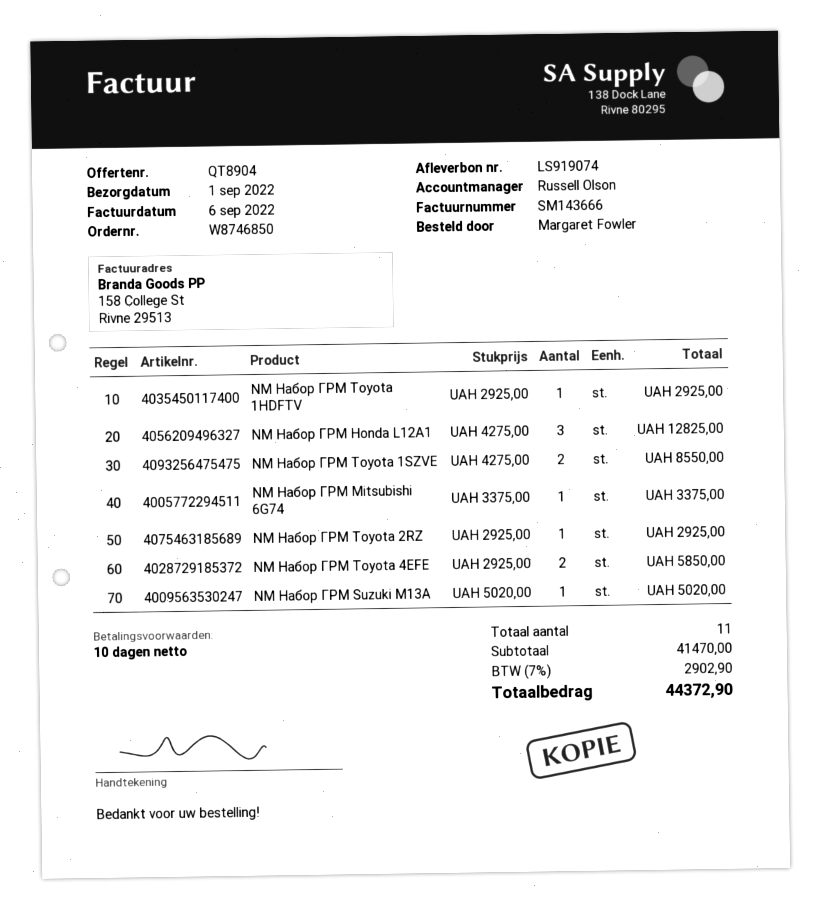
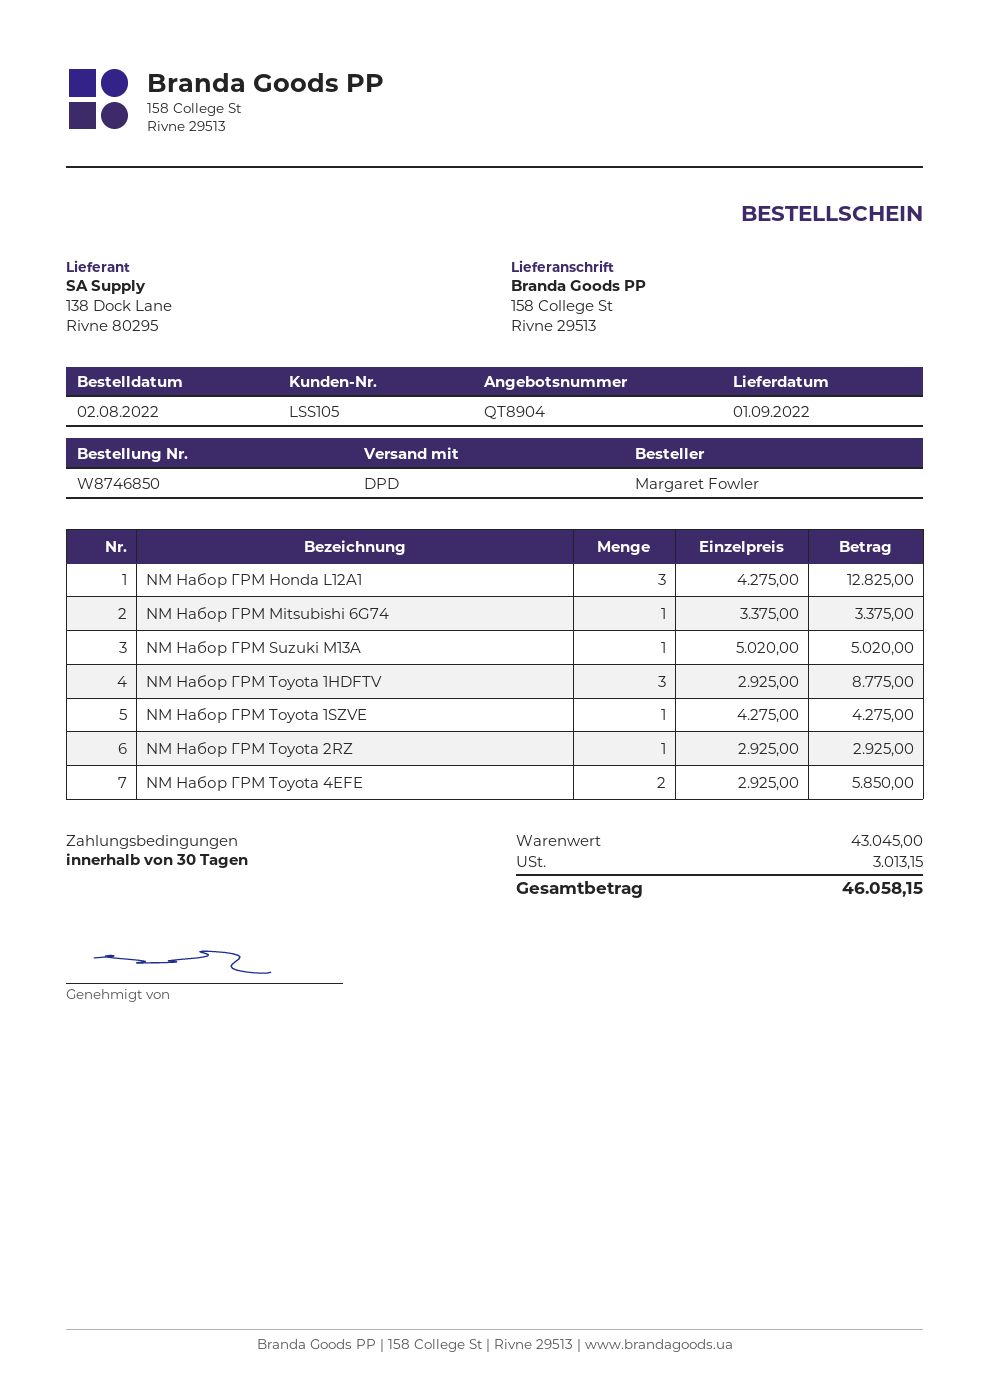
payment terms: 10 days -> 30 days
NM Набор ГРМ Toyota 1HDFTV: 1 x 2925.00 = 2925.00 -> 3 x 2925.00 = 8775.00
NM Набор ГРМ Toyota 1SZVE: 2 x 4275.00 = 8550.00 -> 1 x 4275.00 = 4275.00
subtotal: 41470.00 -> 43045.00
tax: 2902.90 -> 3013.15
total: 44372.90 -> 46058.15

